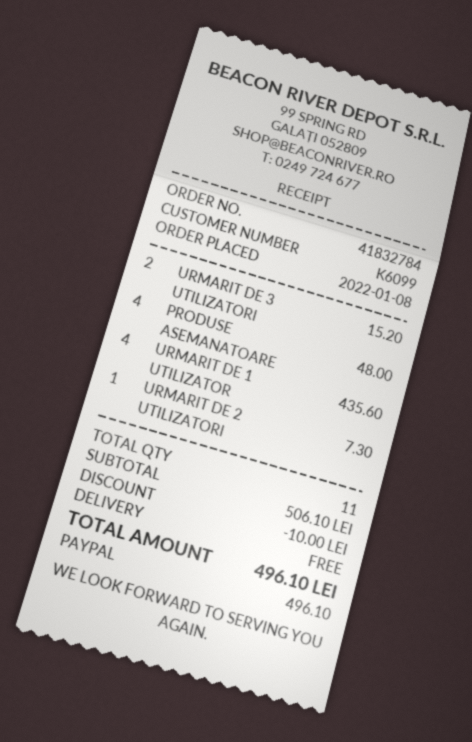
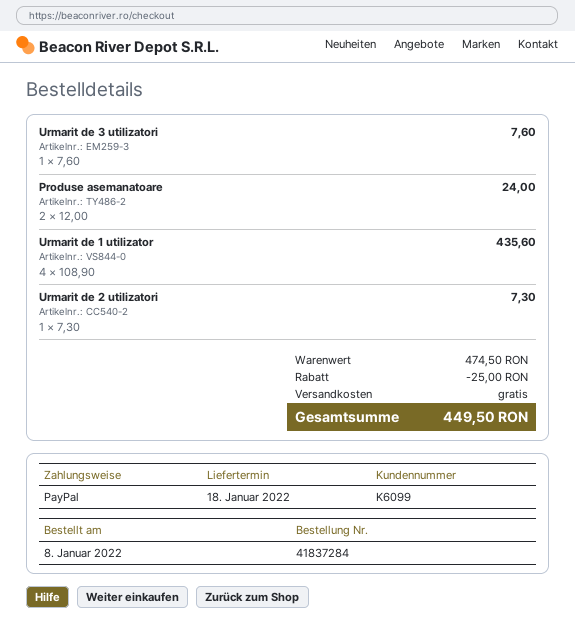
order number: 41832784 -> 41837284
URMARIT DE 3 UTILIZATORI: 2 for 15.20 -> 1 for 7.60
PRODUSE ASEMANATOARE: 4 for 48.00 -> 2 for 24.00
subtotal: 506.10 -> 474.50
discount: 10.00 -> 25.00
total: 496.10 -> 449.50

